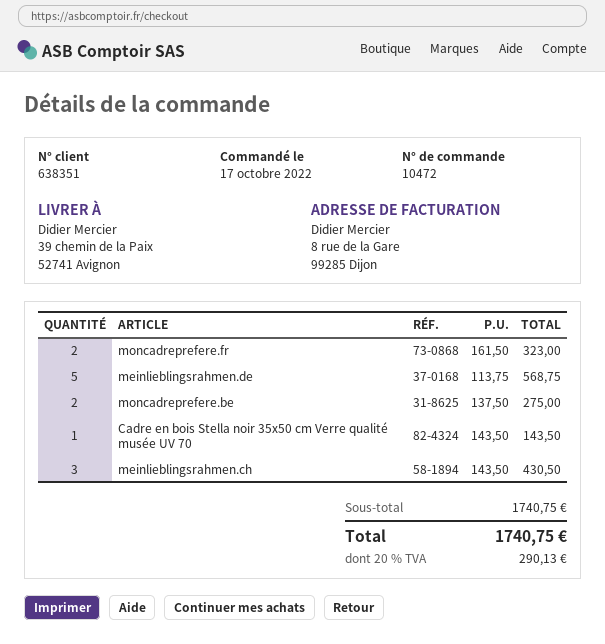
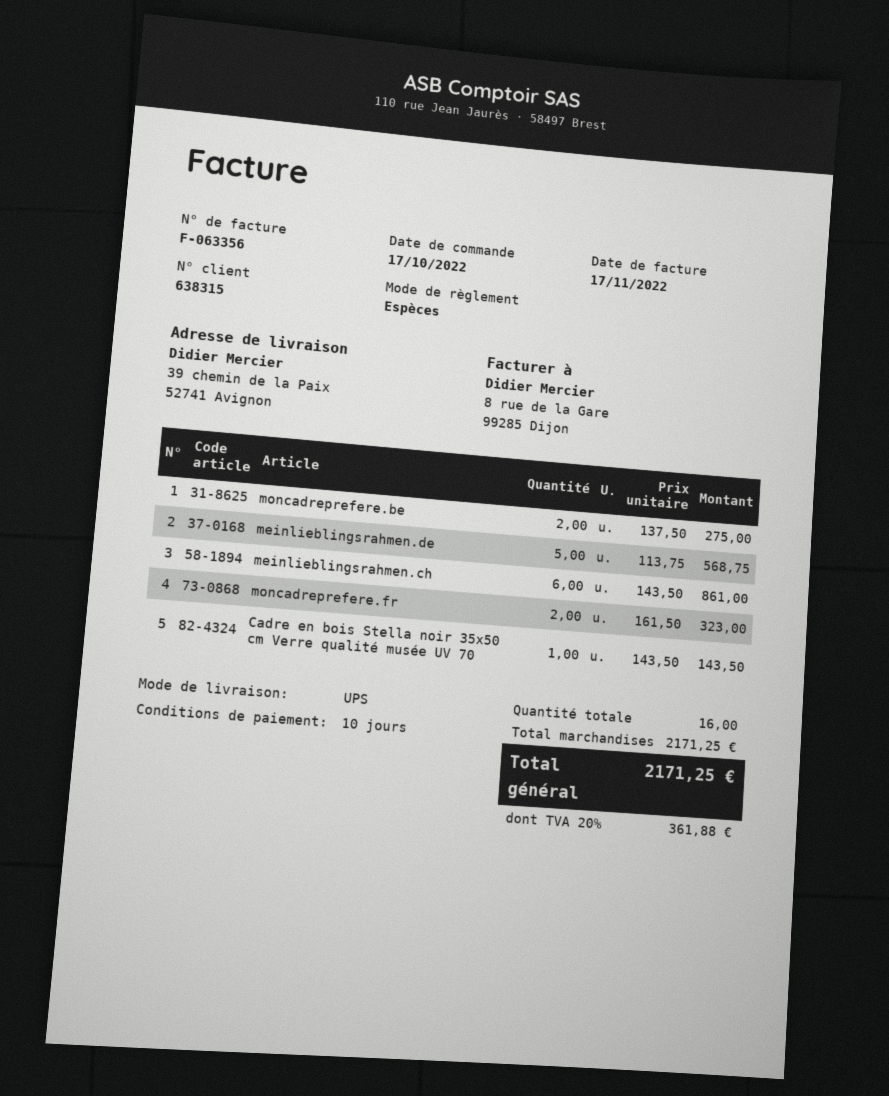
customer number: 638351 -> 638315
meinlieblingsrahmen.ch: 3 x 143.50 = 430.50 -> 6 x 143.50 = 861.00
subtotal: 1740.75 -> 2171.25
tax: 20% = 290.13 -> 20% = 361.88
total: 1740.75 -> 2171.25

